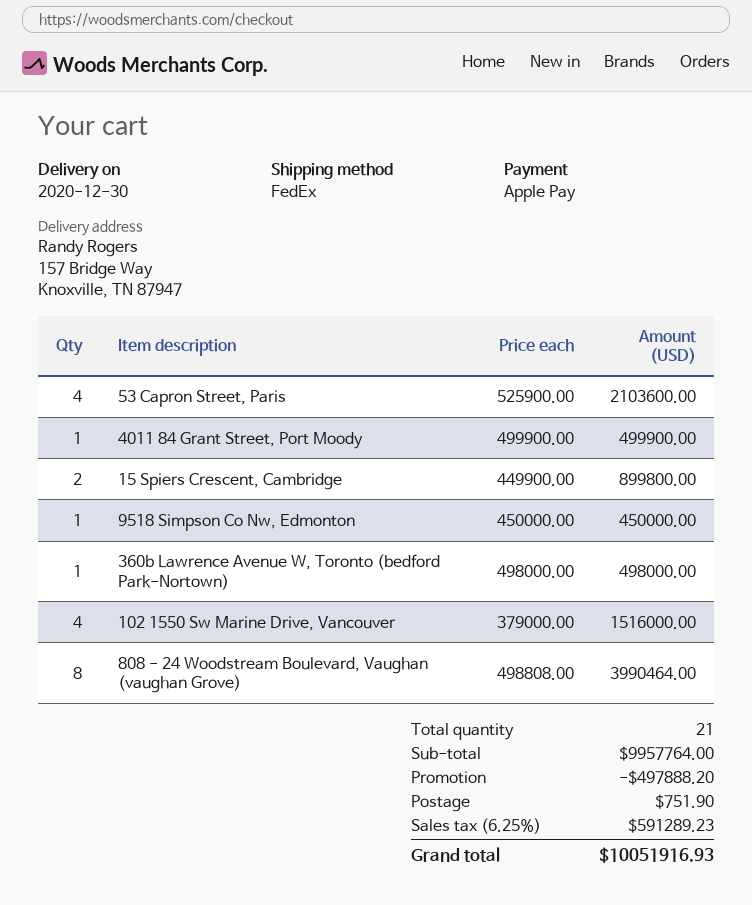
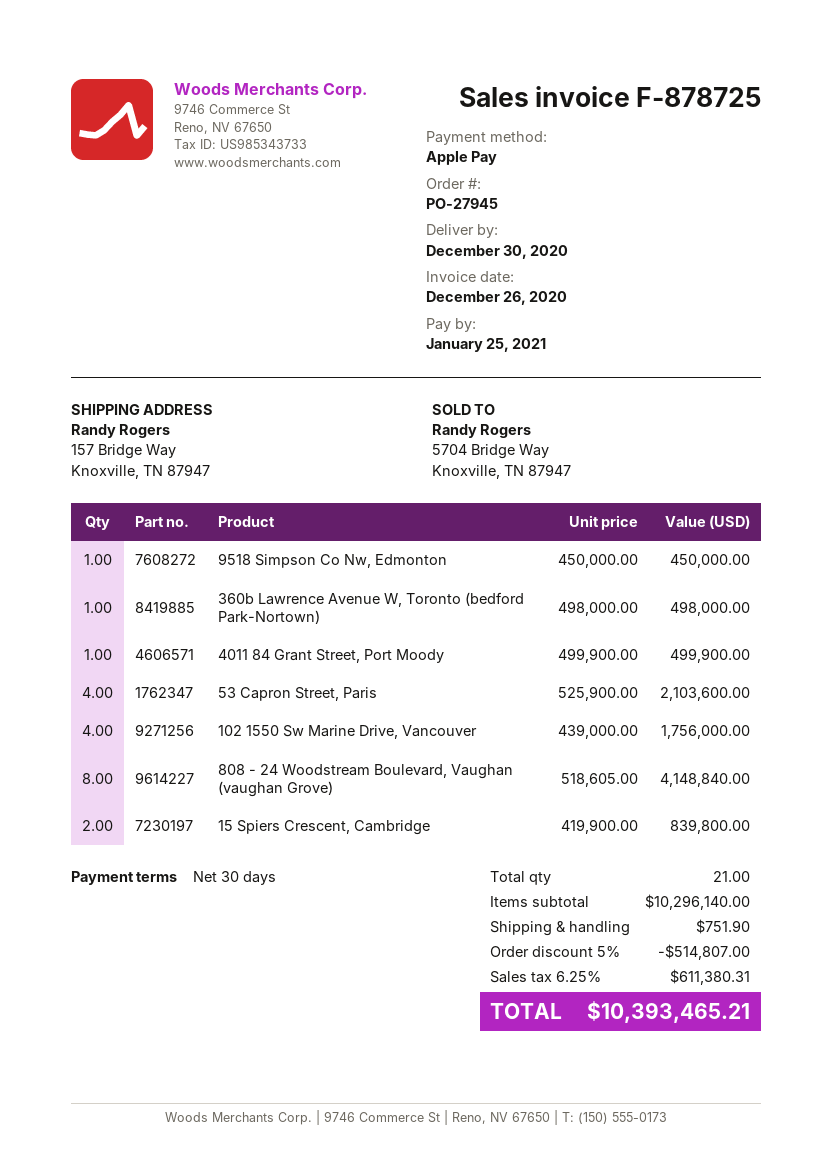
15 Spiers Crescent, Cambridge: 2 x 449900.00 = 899800.00 -> 2 x 419900.00 = 839800.00
102 1550 Sw Marine Drive, Vancouver: 4 x 379000.00 = 1516000.00 -> 4 x 439000.00 = 1756000.00
808 - 24 Woodstream Boulevard, Vaughan (vaughan Grove): 8 x 498808.00 = 3990464.00 -> 8 x 518605.00 = 4148840.00
subtotal: 9957764.00 -> 10296140.00
discount: 497888.20 -> 514807.00
tax: 6.25% = 591289.23 -> 6.25% = 611380.31
total: 10051916.93 -> 10393465.21

